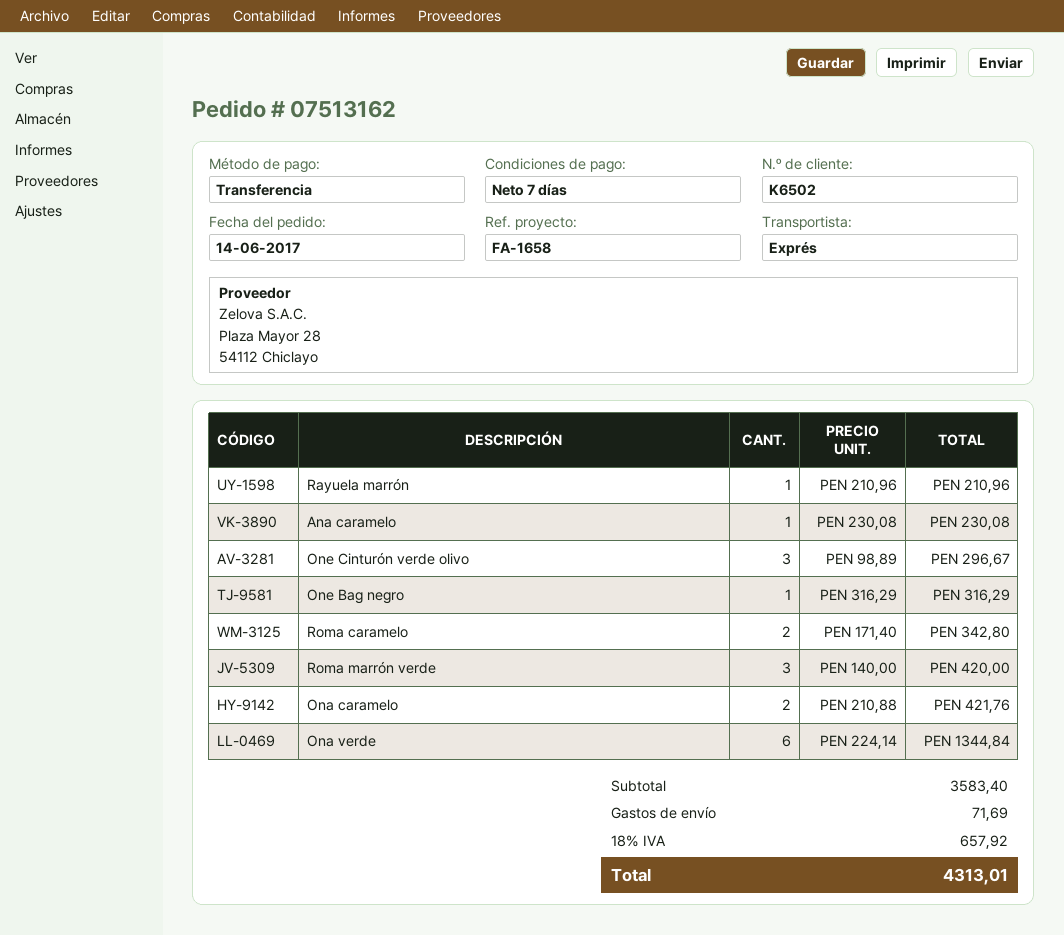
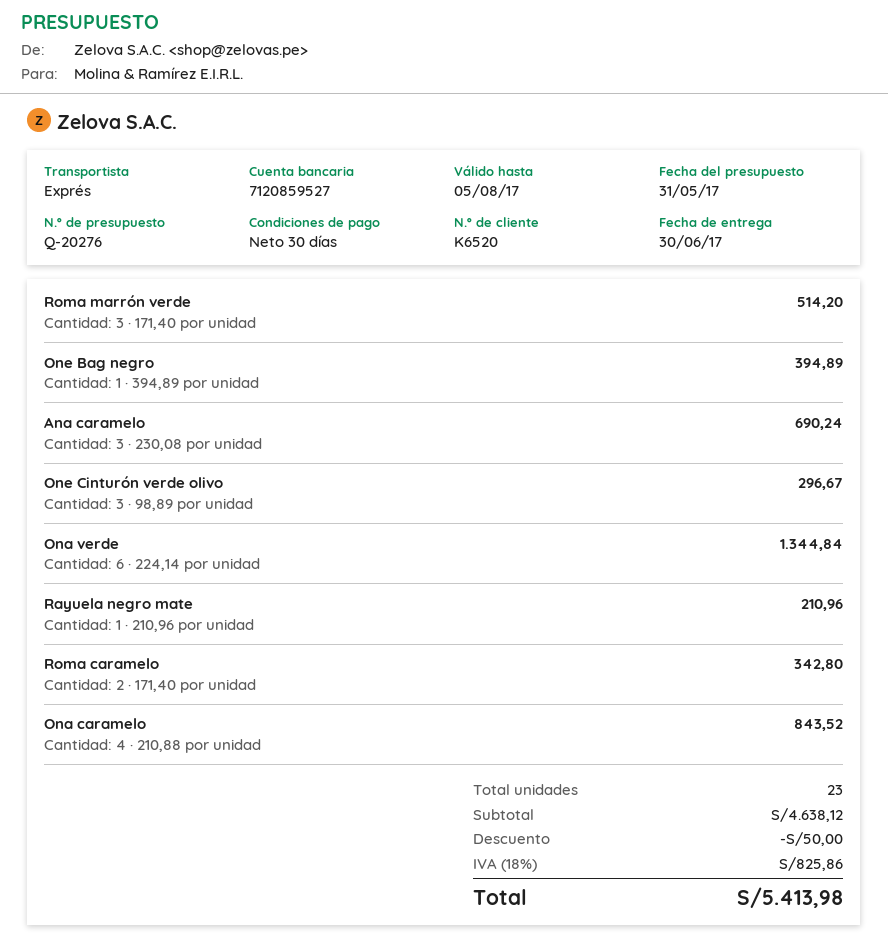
payment terms: 7 days -> 30 days
customer number: K6502 -> K6520
Rayuela marrón: 1 x 210.96 = 210.96 -> none
Ana caramelo: 1 x 230.08 = 230.08 -> 3 x 230.08 = 690.24
One Bag negro: 1 x 316.29 = 316.29 -> 1 x 394.89 = 394.89
Roma marrón verde: 3 x 140.00 = 420.00 -> 3 x 171.40 = 514.20
Ona caramelo: 2 x 210.88 = 421.76 -> 4 x 210.88 = 843.52
Rayuela negro mate: none -> 1 x 210.96 = 210.96
subtotal: 3583.40 -> 4638.12
discount: none -> 50.00
shipping: 71.69 -> none
tax: 18% = 657.92 -> 18% = 825.86
total: 4313.01 -> 5413.98

